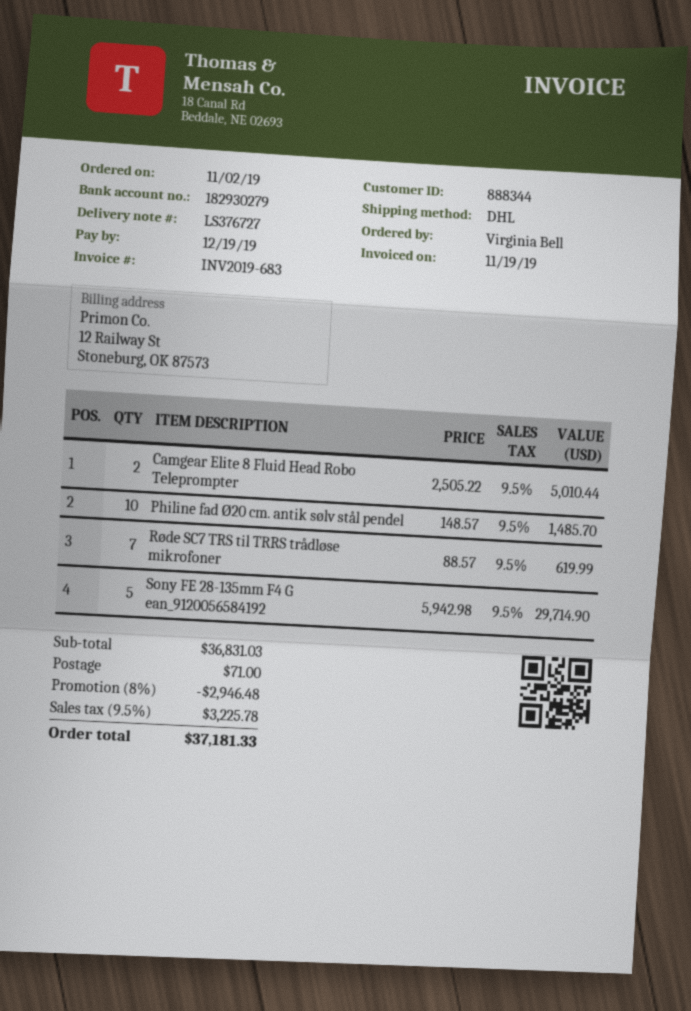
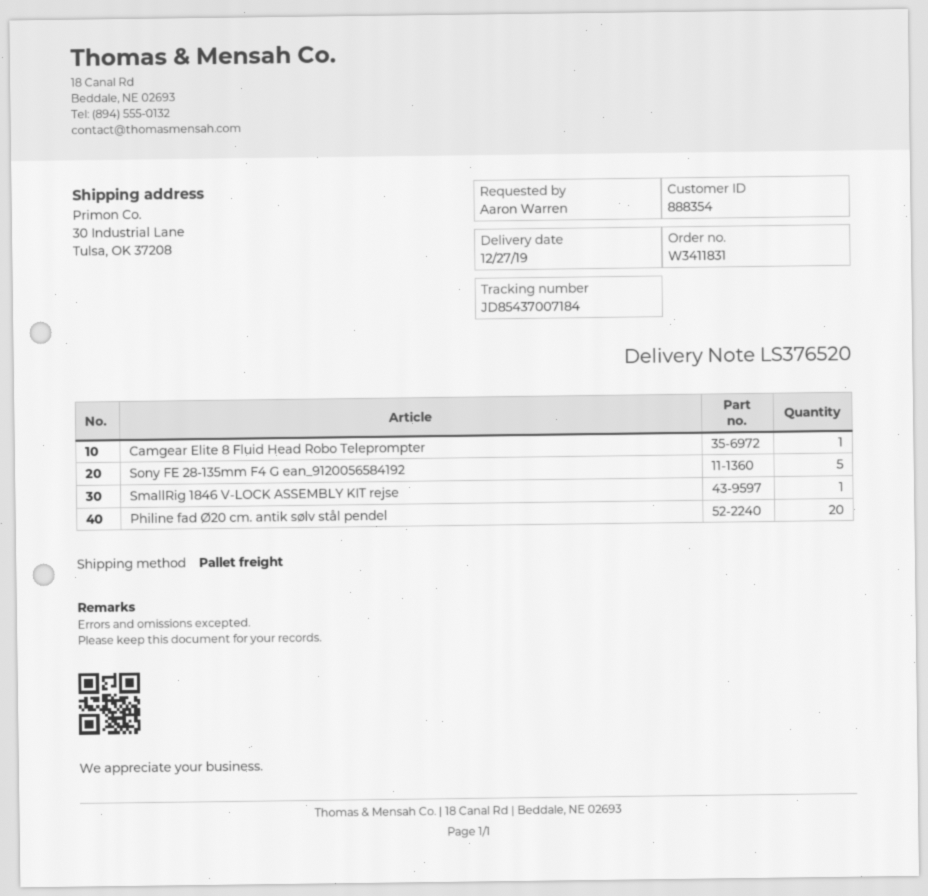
delivery note number: LS376727 -> LS376520
customer number: 888344 -> 888354
ordered by: Virginia Bell -> Aaron Warren
shipping method: DHL -> pallet freight
Camgear Elite 8 Fluid Head Robo Teleprompter: 2 -> 1
Philine fad Ø20 cm. antik sølv stål pendel: 10 -> 20
Røde SC7 TRS til TRRS trådløse mikrofoner: 7 -> none
SmallRig 1846 V-LOCK ASSEMBLY KIT rejse: none -> 1

